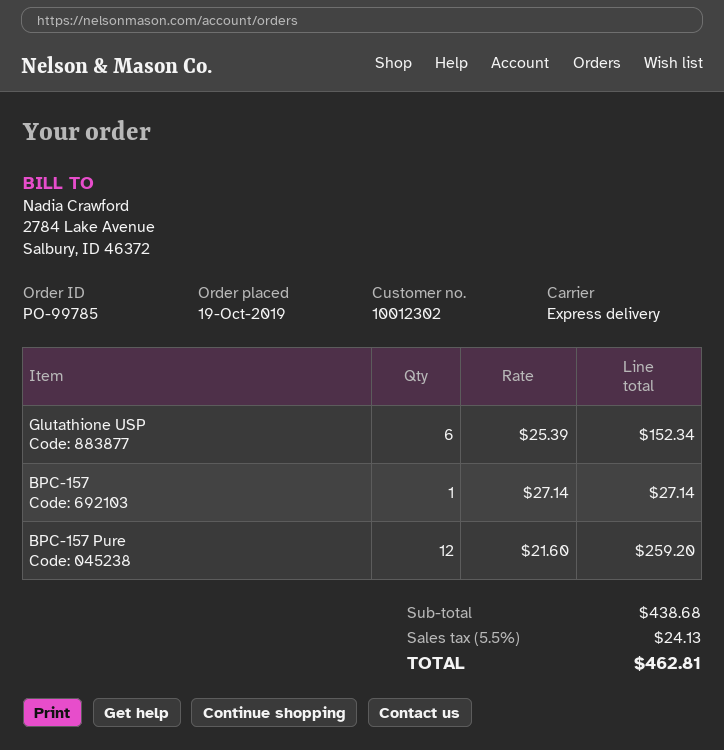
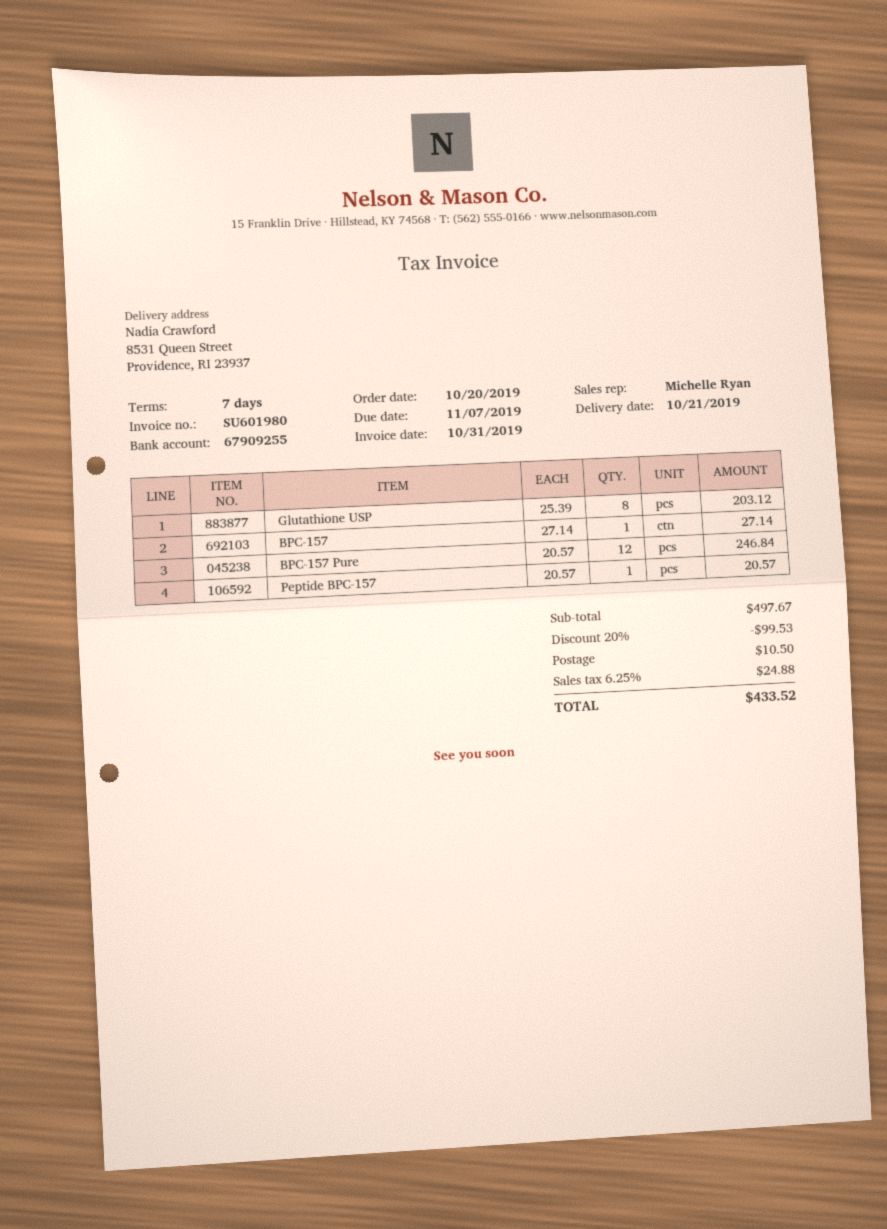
order date: 2019-10-19 -> 2019-10-20
Glutathione USP: 6 x 25.39 = 152.34 -> 8 x 25.39 = 203.12
BPC-157 Pure: 12 x 21.60 = 259.20 -> 12 x 20.57 = 246.84
Peptide BPC-157: none -> 1 x 20.57 = 20.57
subtotal: 438.68 -> 497.67
discount: none -> 20% = 99.53
shipping: none -> 10.50
tax: 5.5% = 24.13 -> 6.25% = 24.88
total: 462.81 -> 433.52

